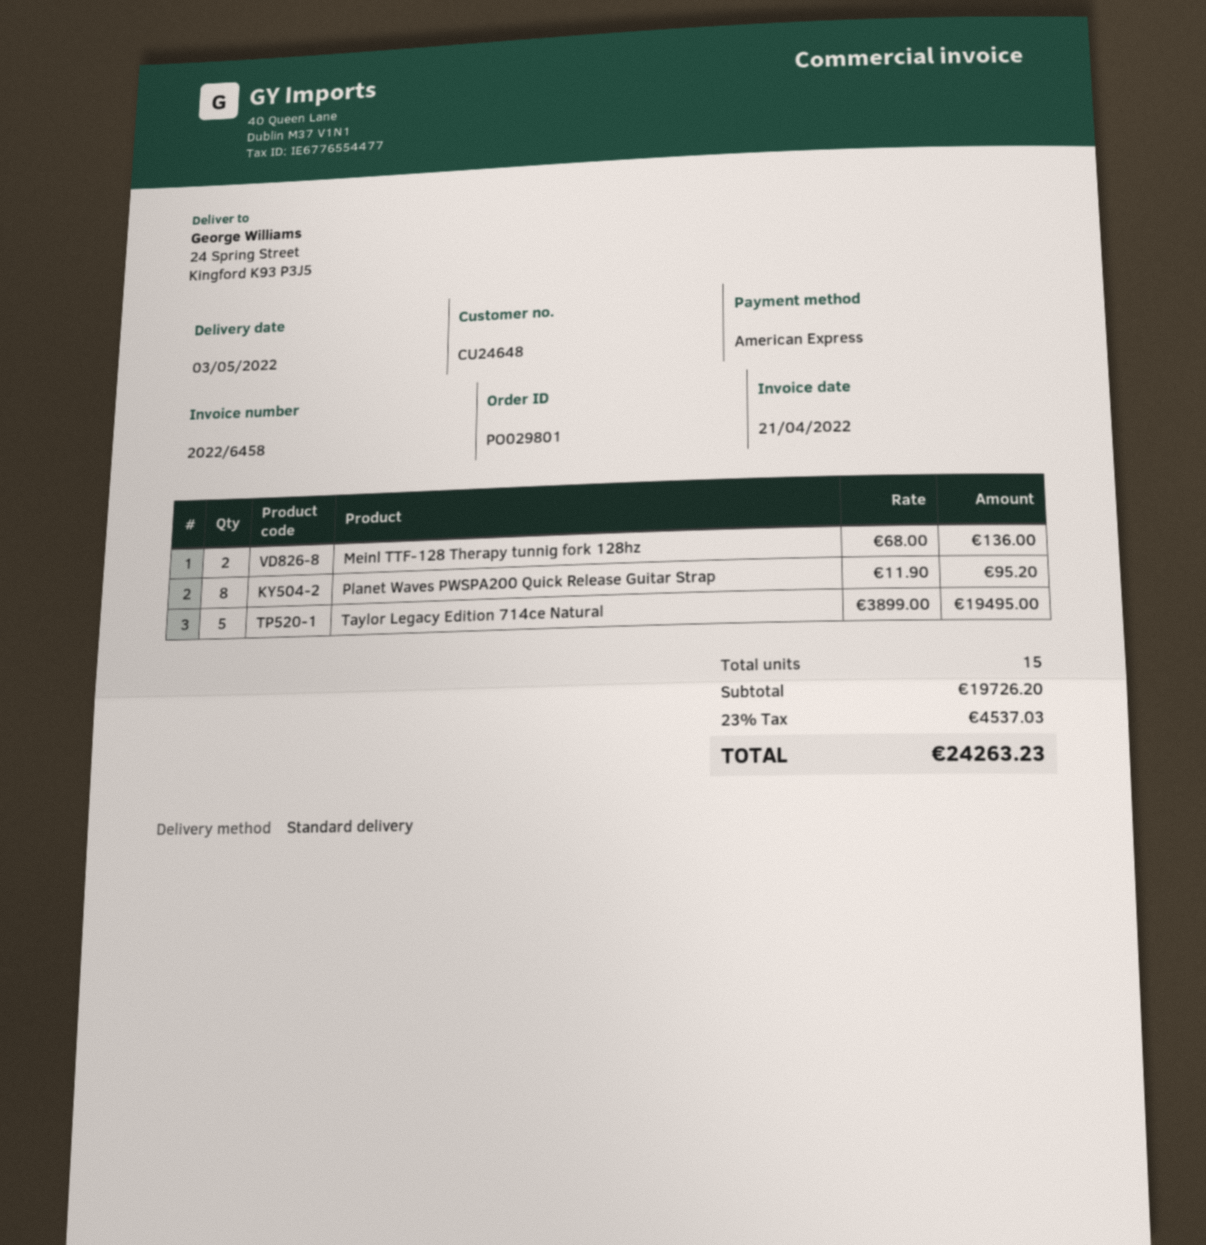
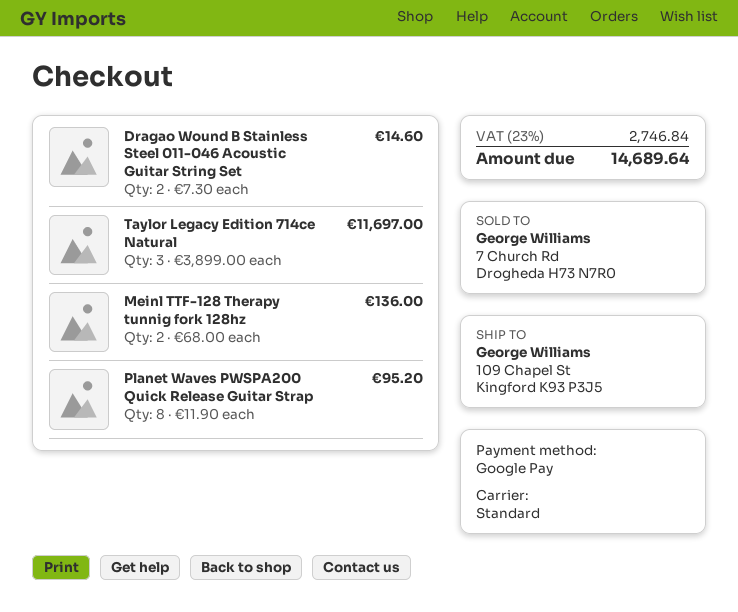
payment method: American Express -> Google Pay
ship to: 24 Spring Street, Kingford K93 P3J5 -> 109 Chapel St, Kingford K93 P3J5
Taylor Legacy Edition 714ce Natural: 5 x 3899.00 = 19495.00 -> 3 x 3899.00 = 11697.00
Dragao Wound B Stainless Steel 011-046 Acoustic Guitar String Set: none -> 2 x 7.30 = 14.60
tax: 23% = 4537.03 -> 23% = 2746.84
total: 24263.23 -> 14689.64

